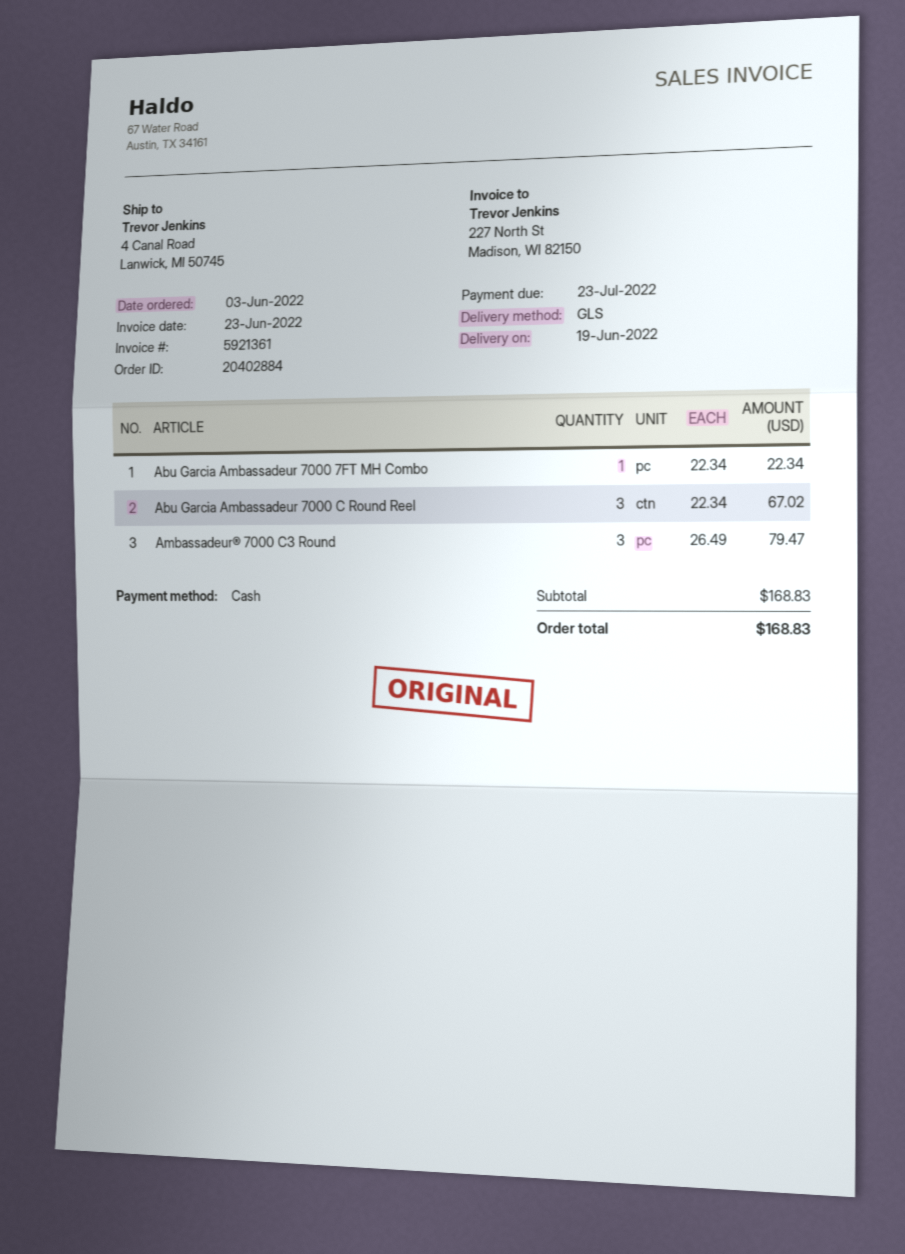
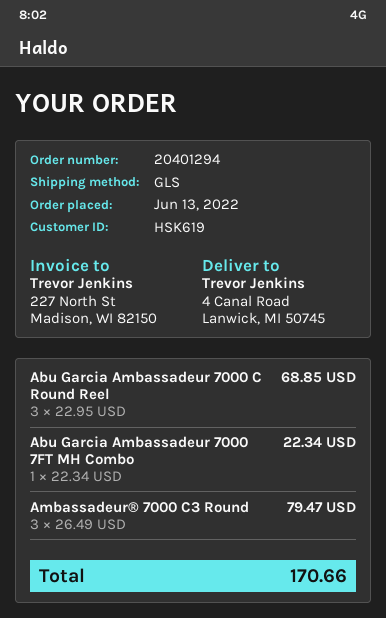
order number: 20402884 -> 20401294
order date: 2022-06-03 -> 2022-06-13
Abu Garcia Ambassadeur 7000 C Round Reel: 3 x 22.34 = 67.02 -> 3 x 22.95 = 68.85
total: 168.83 -> 170.66

